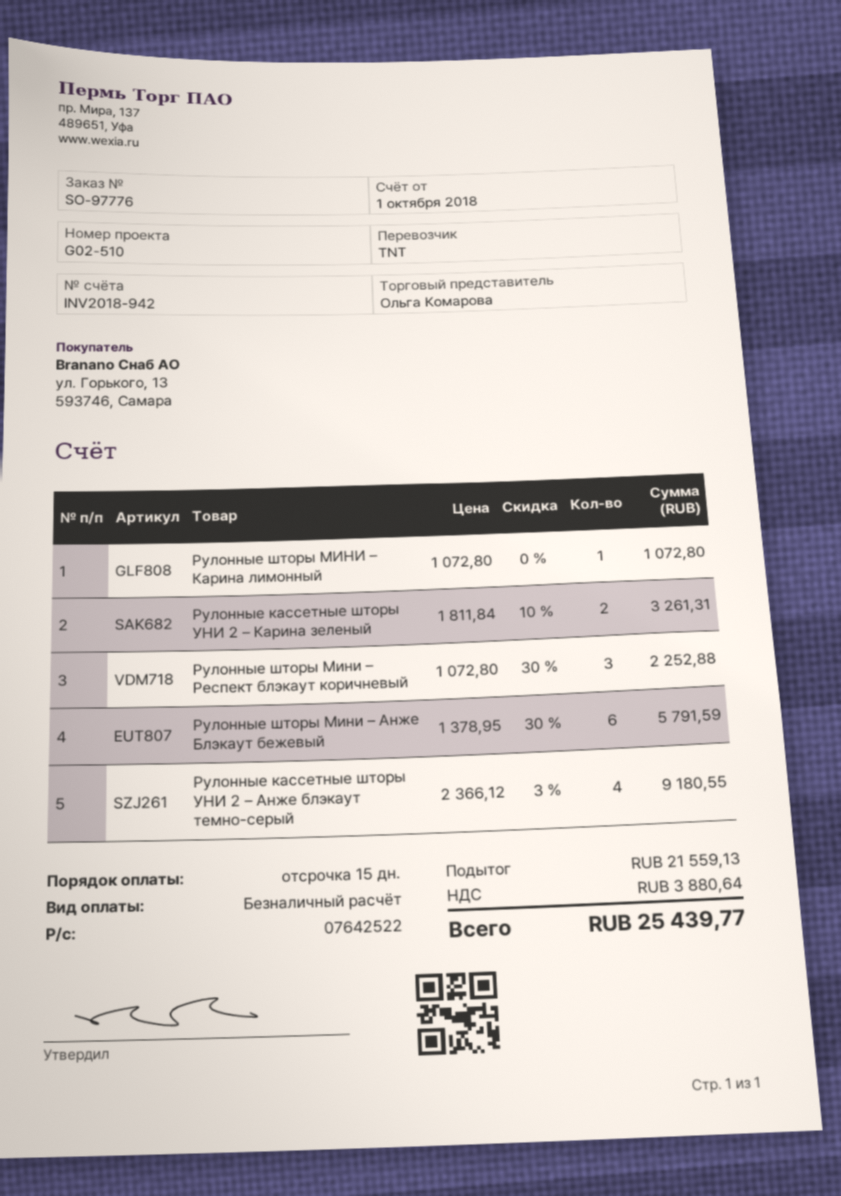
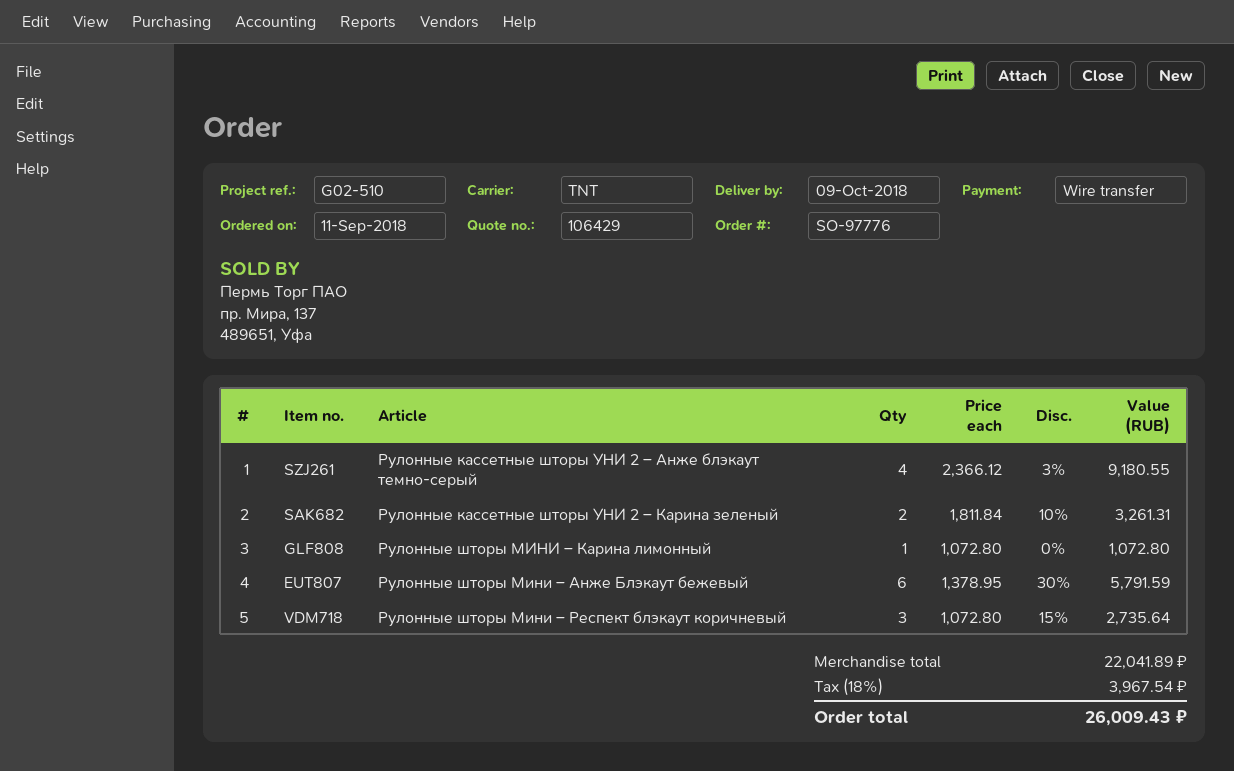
Рулонные шторы Мини – Респект блэкаут коричневый: 3 x 1072.80 - 30% = 2252.88 -> 3 x 1072.80 - 15% = 2735.64
subtotal: 21559.13 -> 22041.89
tax: 3880.64 -> 3967.54
total: 25439.77 -> 26009.43

